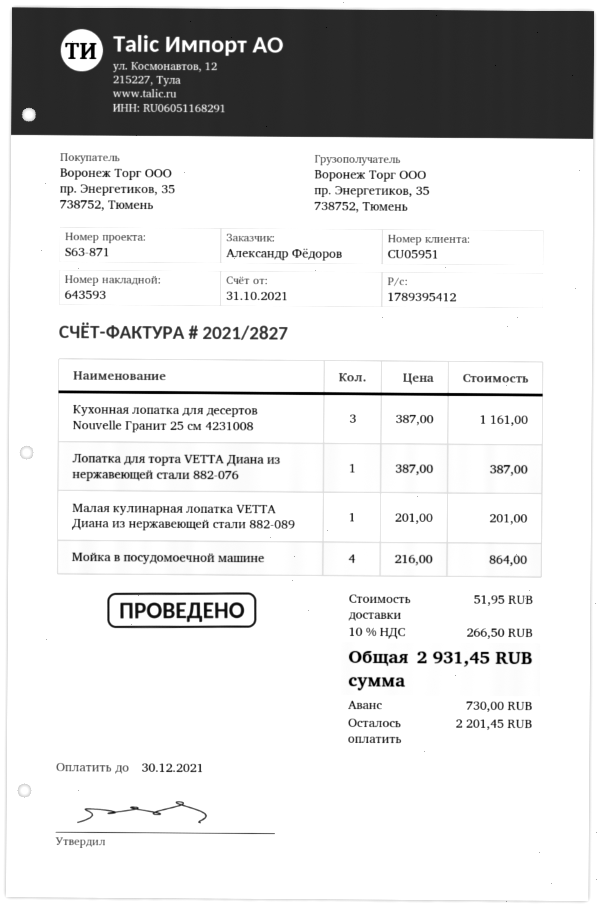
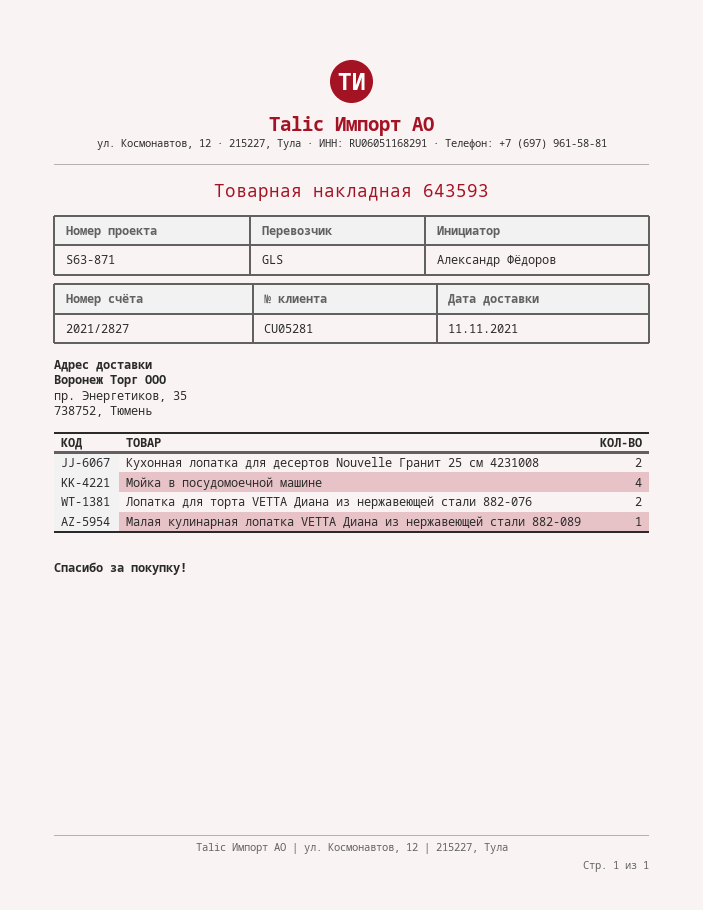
customer number: CU05951 -> CU05281
Кухонная лопатка для десертов Nouvelle Гранит 25 см 4231008: 3 -> 2
Лопатка для торта VETTA Диана из нержавеющей стали 882-076: 1 -> 2

